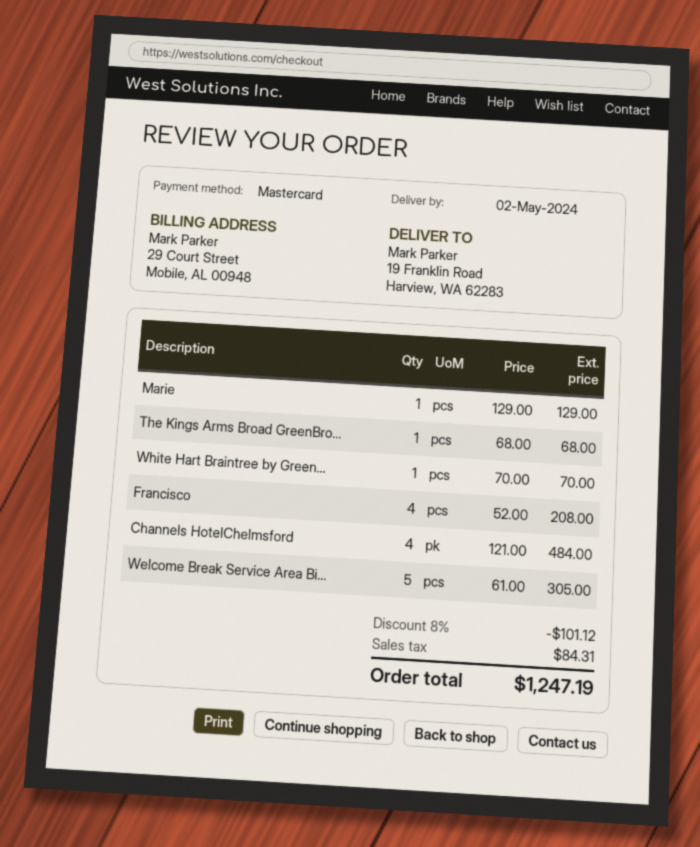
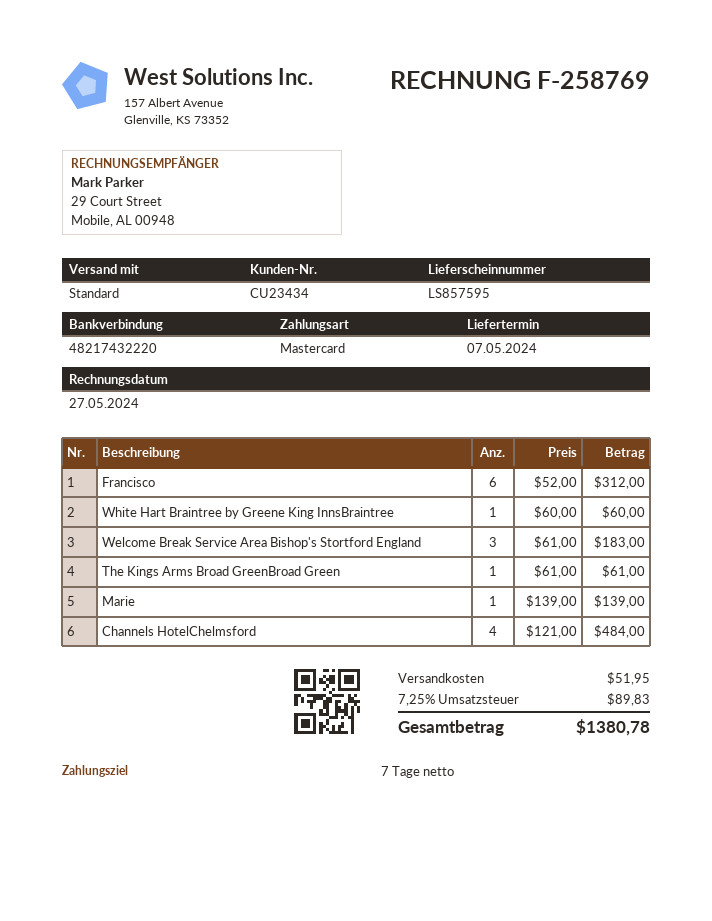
delivery date: 2024-05-02 -> 2024-05-07
Marie: 1 x 129.00 = 129.00 -> 1 x 139.00 = 139.00
The Kings Arms Broad GreenBro...: 1 x 68.00 = 68.00 -> 1 x 61.00 = 61.00
White Hart Braintree by Green...: 1 x 70.00 = 70.00 -> 1 x 60.00 = 60.00
Francisco: 4 x 52.00 = 208.00 -> 6 x 52.00 = 312.00
Welcome Break Service Area Bi...: 5 x 61.00 = 305.00 -> 3 x 61.00 = 183.00
discount: 8% = 101.12 -> none
shipping: none -> 51.95
tax: 84.31 -> 89.83
total: 1247.19 -> 1380.78

